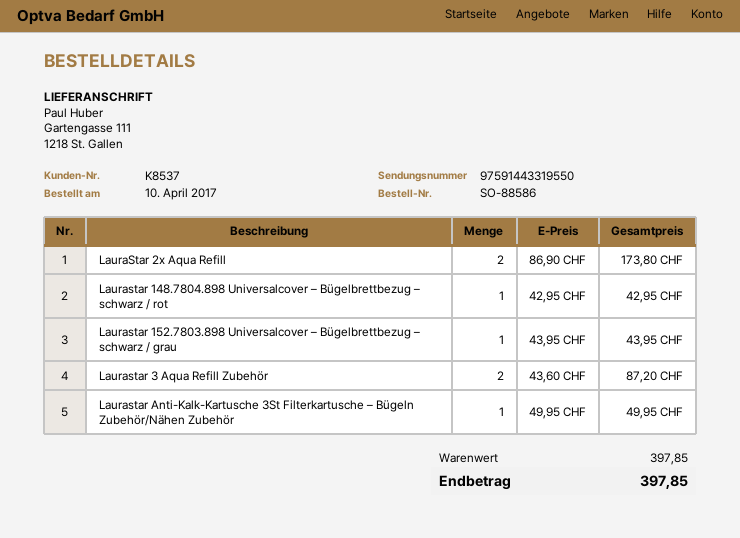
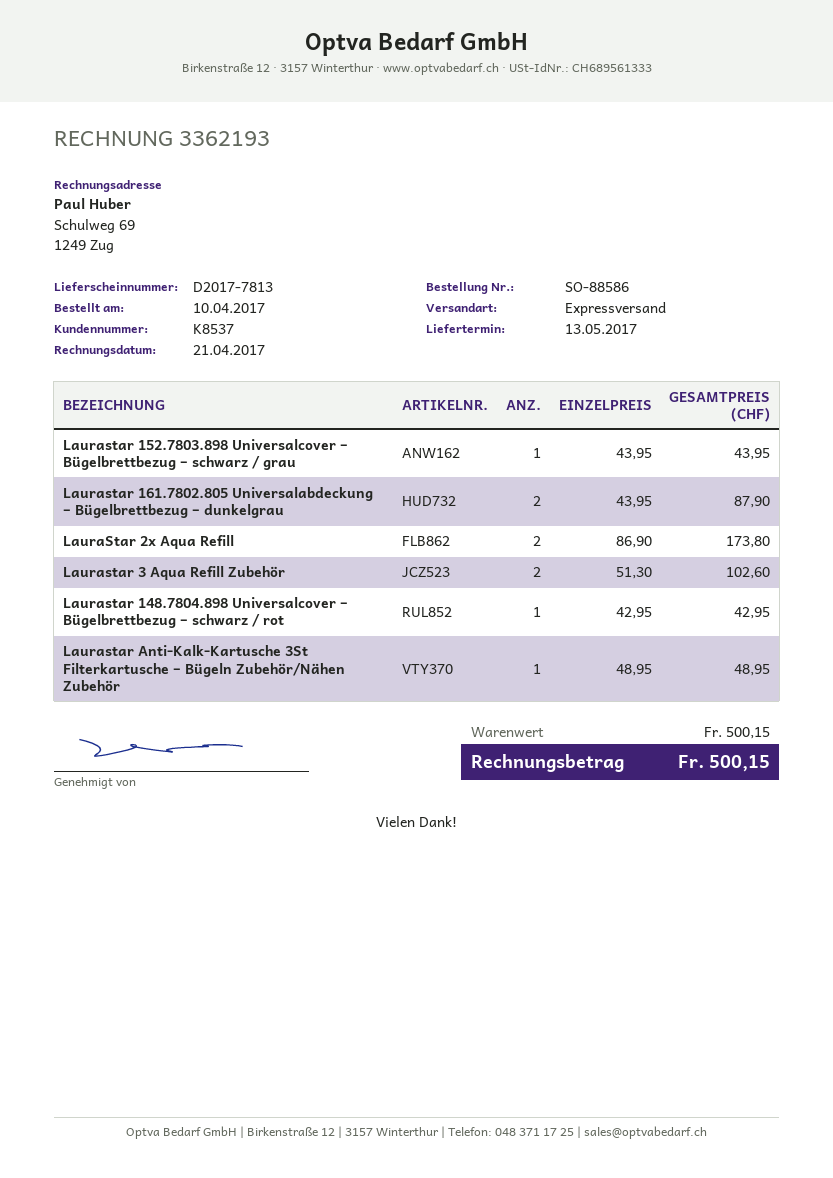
Laurastar 3 Aqua Refill Zubehör: 2 x 43.60 = 87.20 -> 2 x 51.30 = 102.60
Laurastar Anti-Kalk-Kartusche 3St Filterkartusche – Bügeln Zubehör/Nähen Zubehör: 1 x 49.95 = 49.95 -> 1 x 48.95 = 48.95
Laurastar 161.7802.805 Universalabdeckung – Bügelbrettbezug – dunkelgrau: none -> 2 x 43.95 = 87.90
subtotal: 397.85 -> 500.15
total: 397.85 -> 500.15

